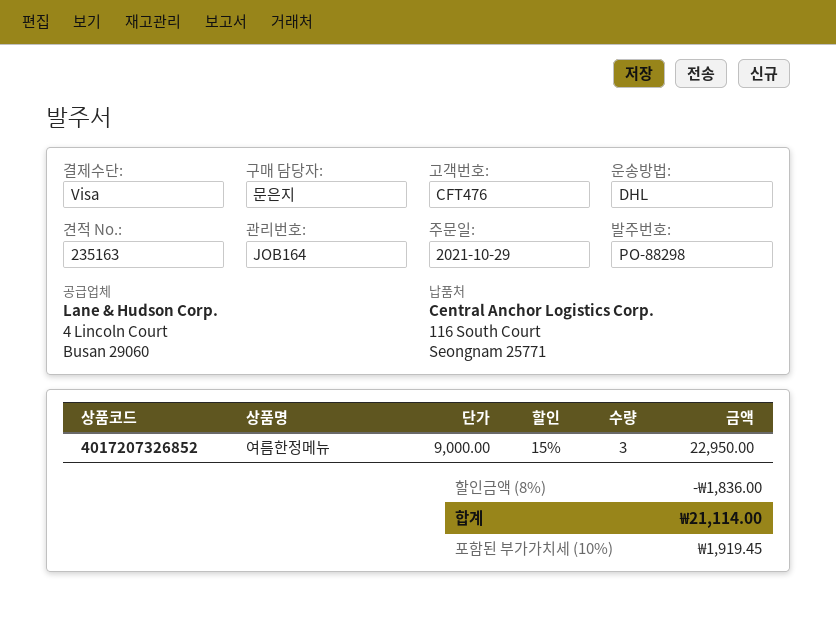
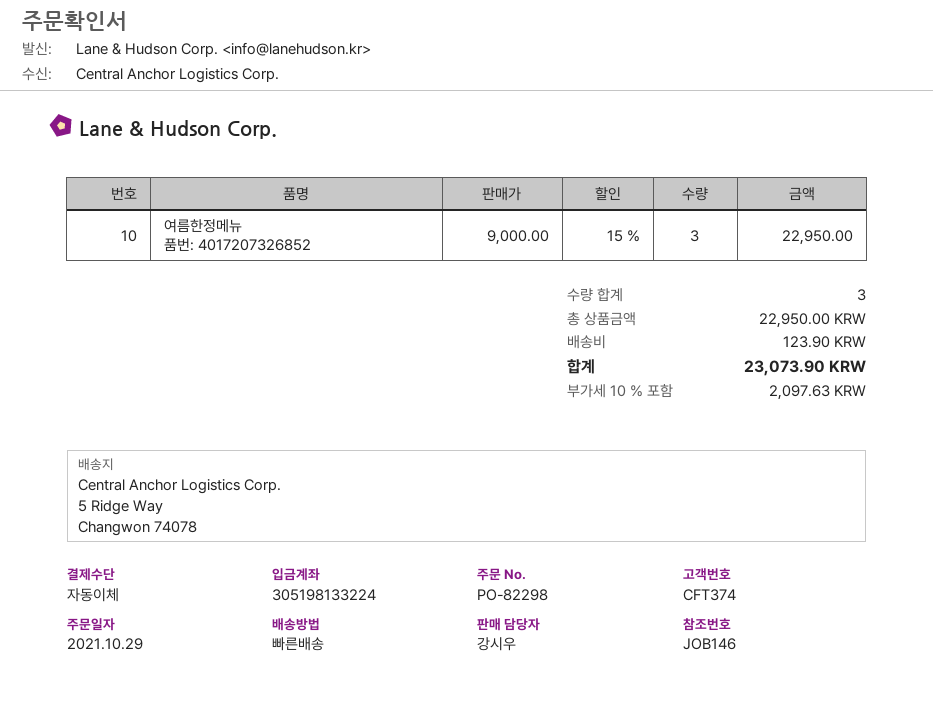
order number: PO-88298 -> PO-82298
customer number: CFT476 -> CFT374
reference: JOB164 -> JOB146
payment method: Visa -> direct debit
shipping method: DHL -> express
ship to: 116 South Court, Seongnam 25771 -> 5 Ridge Way, Changwon 74078
discount: 8% = 1836.00 -> none
shipping: none -> 123.90
tax: 10% = 1919.45 -> 10% = 2097.63
total: 21114.00 -> 23073.90

